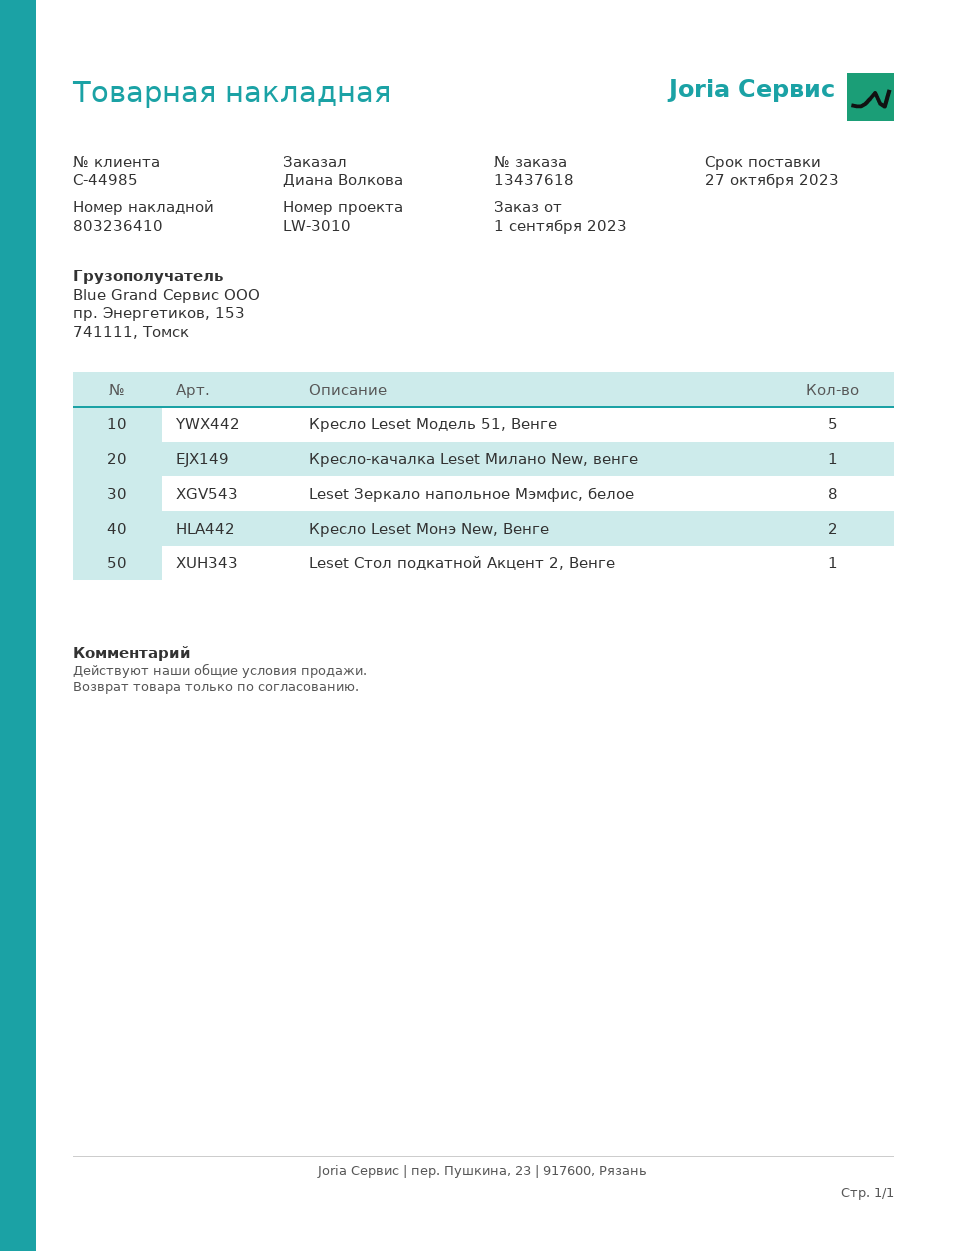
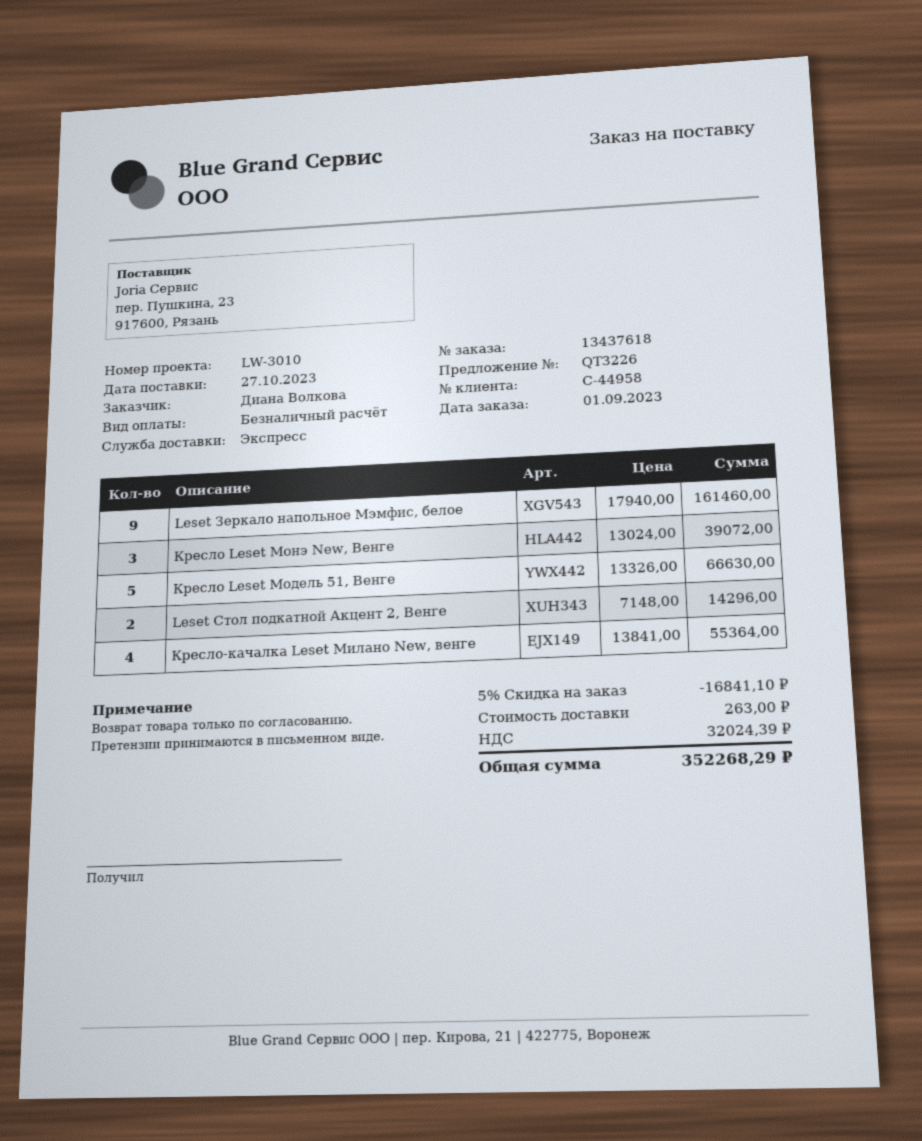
customer number: C-44985 -> C-44958
Кресло-качалка Leset Милано New, венге: 1 -> 4
Leset Зеркало напольное Мэмфис, белое: 8 -> 9
Кресло Leset Монэ New, Венге: 2 -> 3
Leset Стол подкатной Акцент 2, Венге: 1 -> 2

